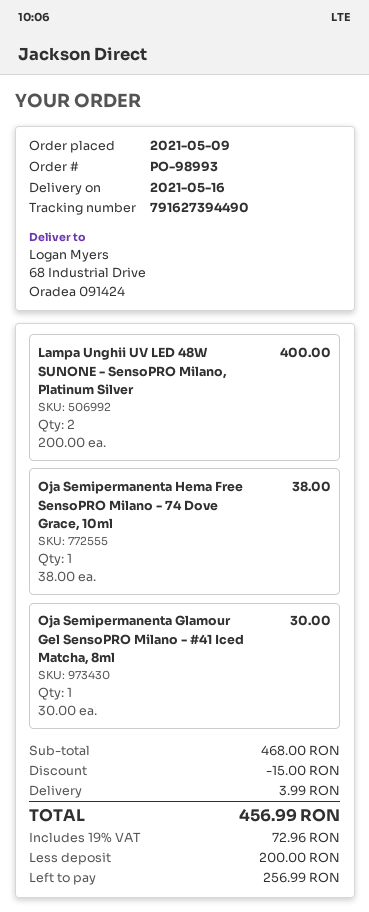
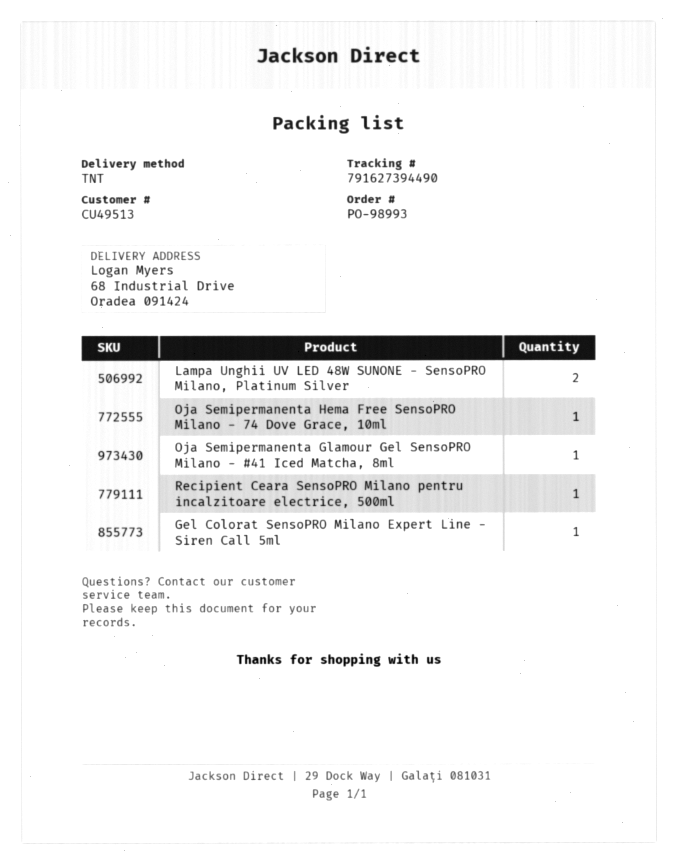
Recipient Ceara SensoPRO Milano pentru incalzitoare electrice, 500ml: none -> 1
Gel Colorat SensoPRO Milano Expert Line - Siren Call 5ml: none -> 1

